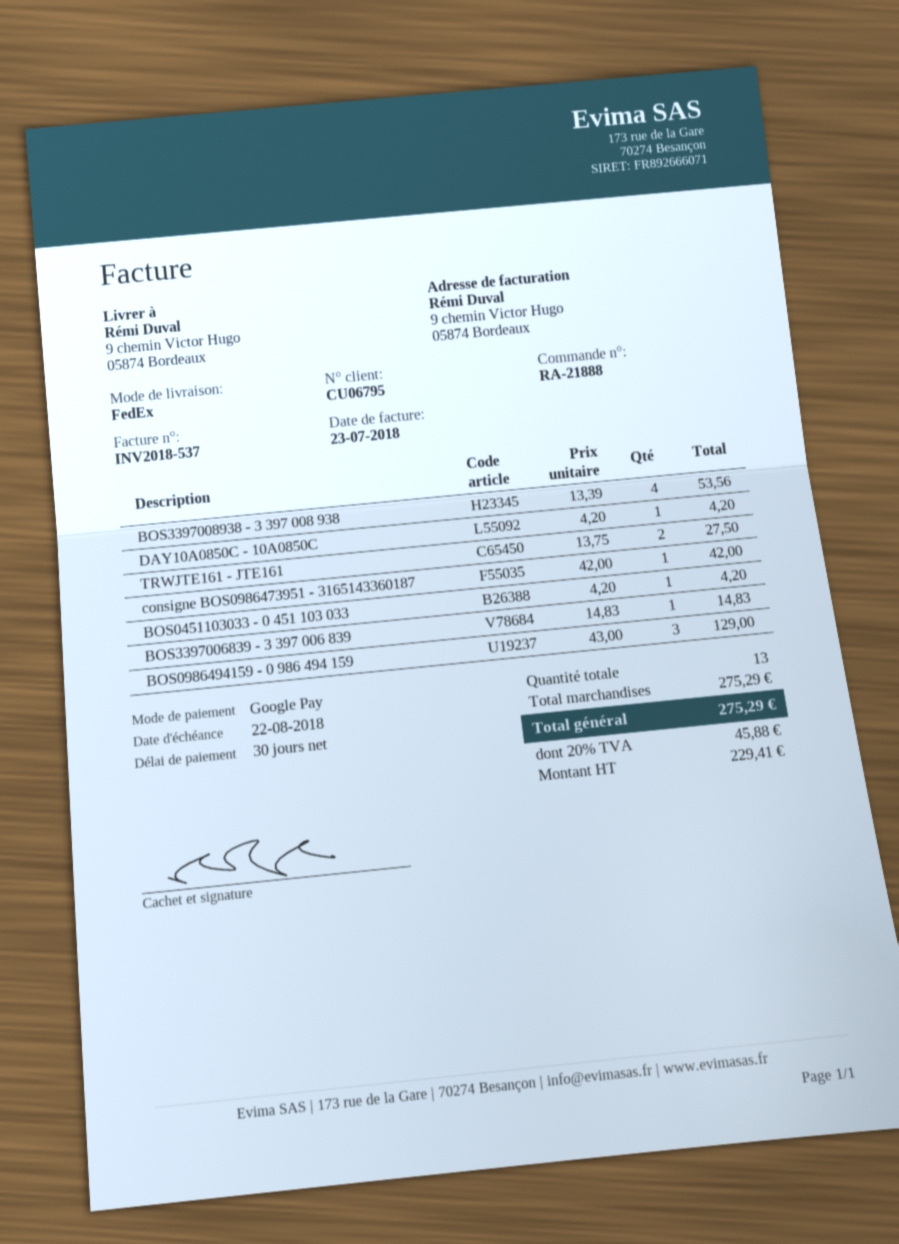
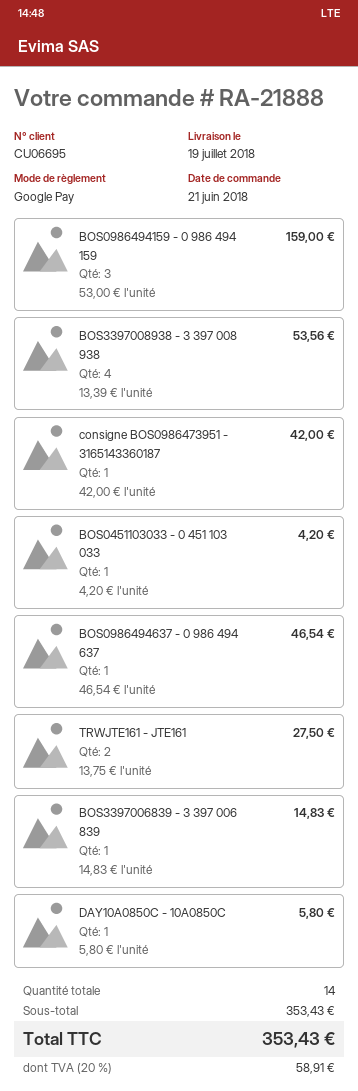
customer number: CU06795 -> CU06695
DAY10A0850C - 10A0850C: 1 x 4.20 = 4.20 -> 1 x 5.80 = 5.80
BOS0986494159 - 0 986 494 159: 3 x 43.00 = 129.00 -> 3 x 53.00 = 159.00
BOS0986494637 - 0 986 494 637: none -> 1 x 46.54 = 46.54
total quantity: 13 -> 14
subtotal: 275.29 -> 353.43
tax: 20% = 45.88 -> 20% = 58.91
total: 275.29 -> 353.43

